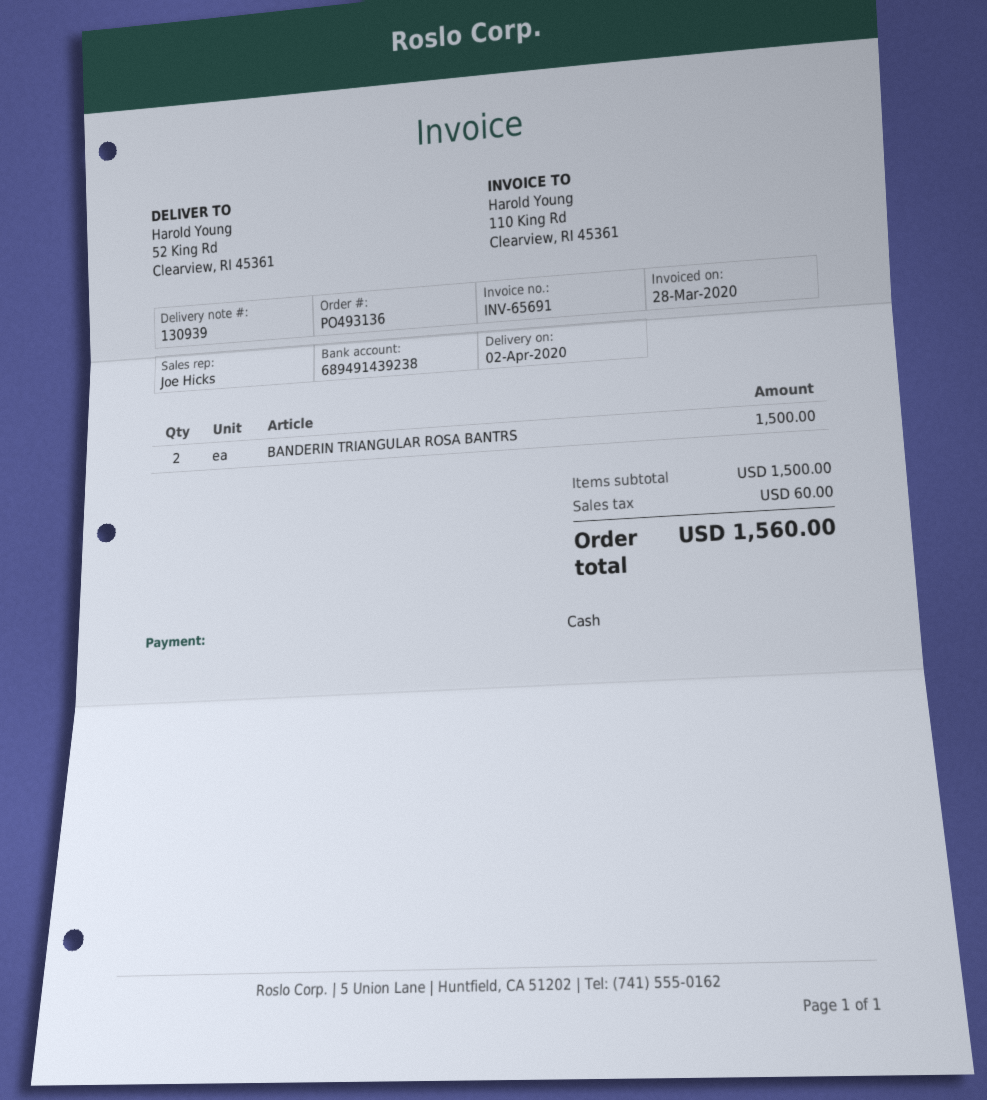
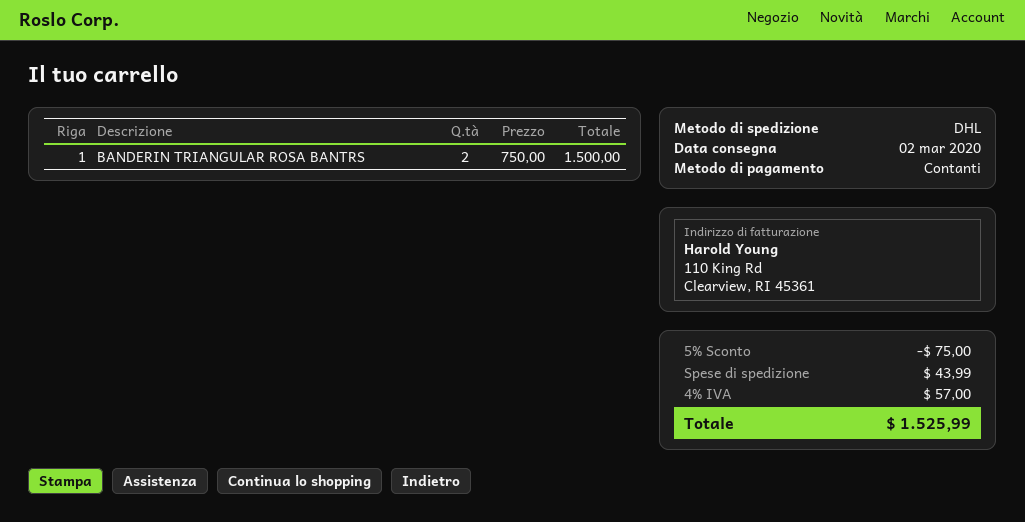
delivery date: 2020-04-02 -> 2020-03-02
discount: none -> 5% = 75.00
shipping: none -> 43.99
tax: 60.00 -> 57.00
total: 1560.00 -> 1525.99

